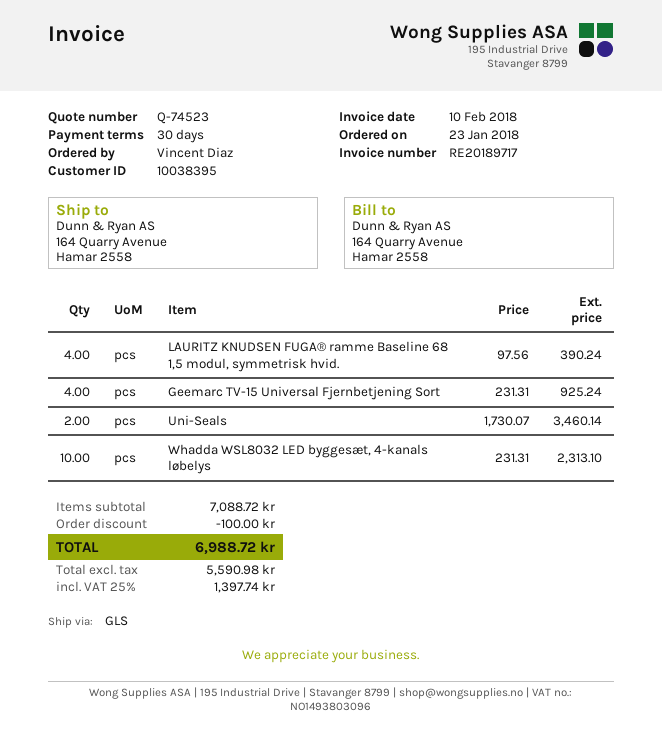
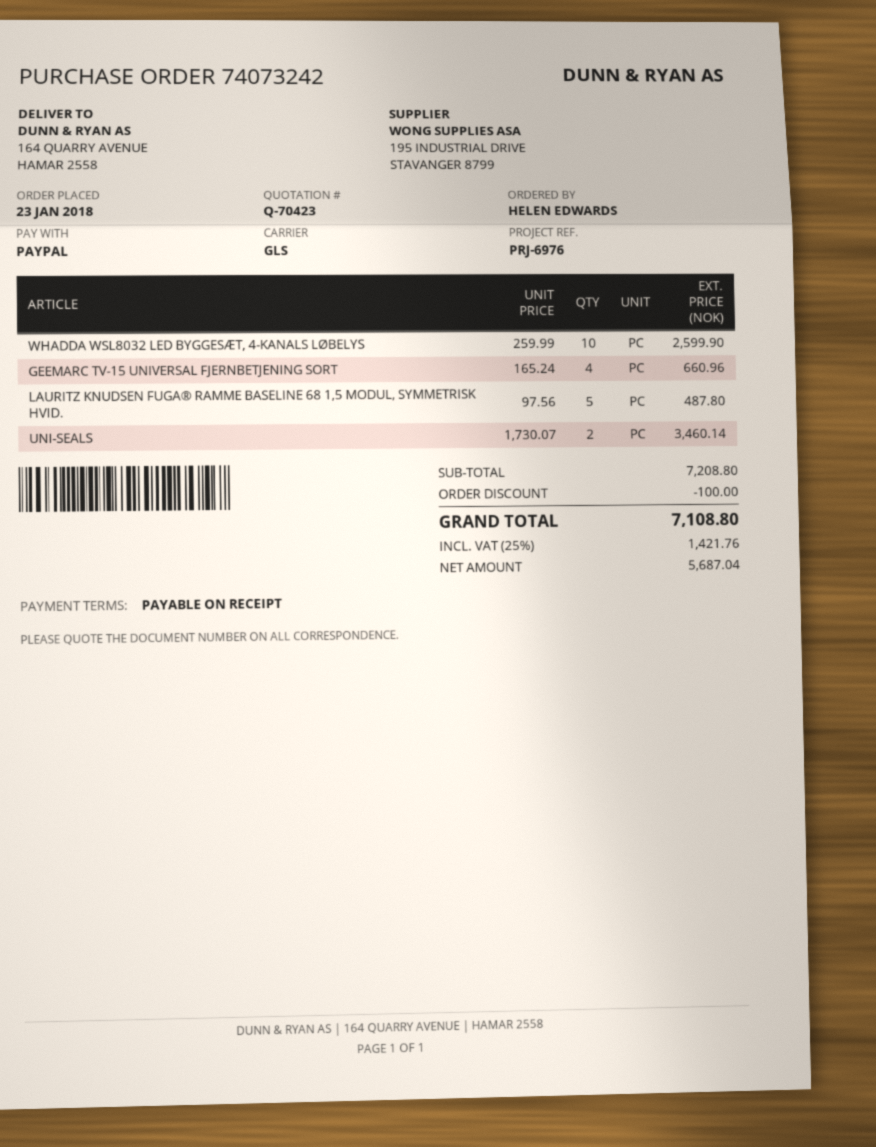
quote number: Q-74523 -> Q-70423
payment terms: 30 days -> on receipt
ordered by: Vincent Diaz -> HELEN EDWARDS
LAURITZ KNUDSEN FUGA® ramme Baseline 68 1,5 modul, symmetrisk hvid.: 4 x 97.56 = 390.24 -> 5 x 97.56 = 487.80
Geemarc TV-15 Universal Fjernbetjening Sort: 4 x 231.31 = 925.24 -> 4 x 165.24 = 660.96
Whadda WSL8032 LED byggesæt, 4-kanals løbelys: 10 x 231.31 = 2313.10 -> 10 x 259.99 = 2599.90
subtotal: 7088.72 -> 7208.80
net: 5590.98 -> 5687.04
tax: 25% = 1397.74 -> 25% = 1421.76
total: 6988.72 -> 7108.80

